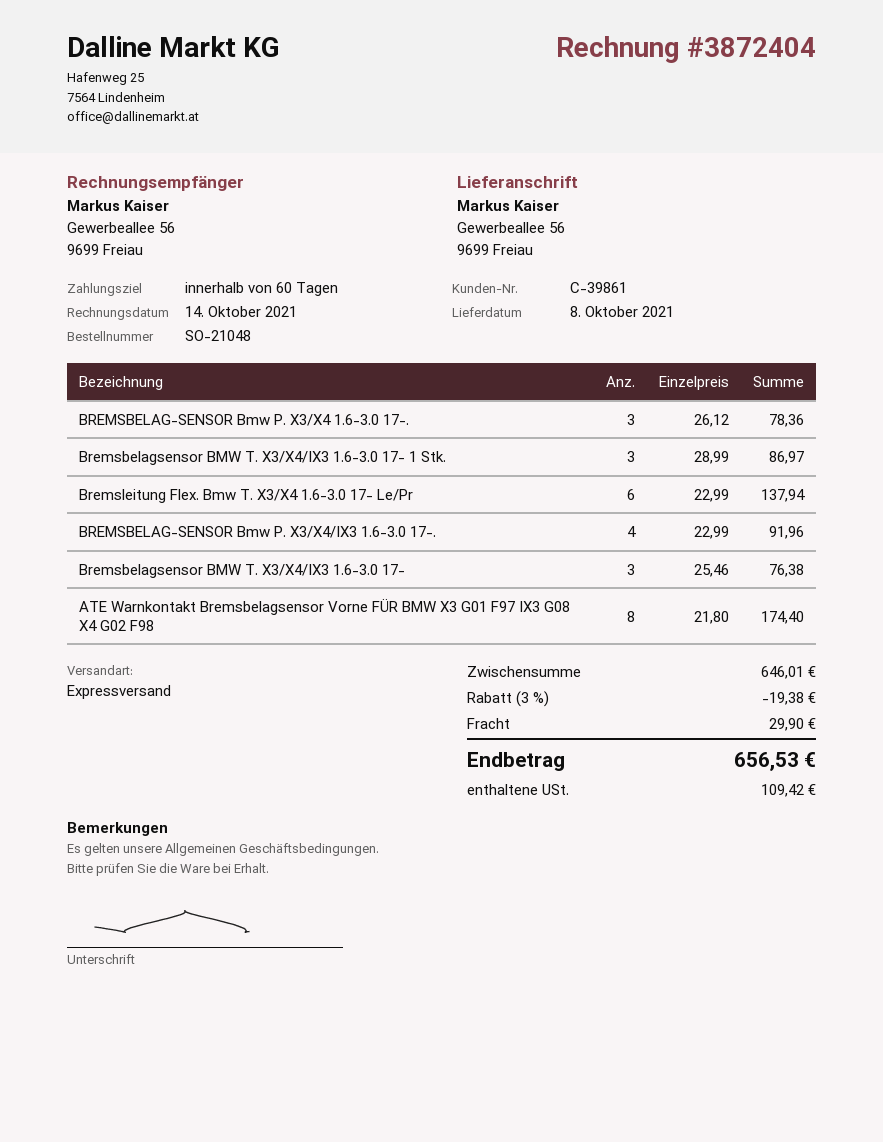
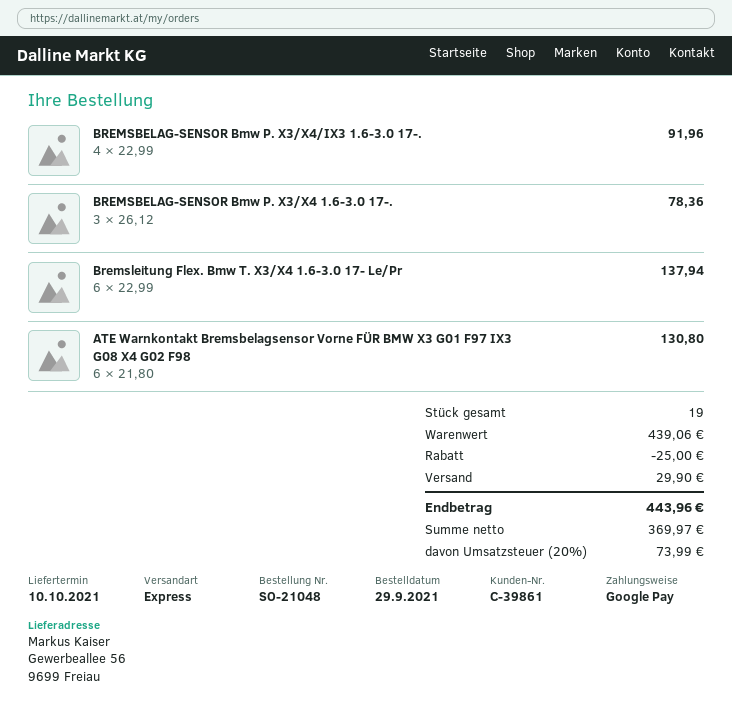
delivery date: 2021-10-08 -> 2021-10-10
Bremsbelagsensor BMW T. X3/X4/IX3 1.6-3.0 17- 1 Stk.: 3 x 28.99 = 86.97 -> none
Bremsbelagsensor BMW T. X3/X4/IX3 1.6-3.0 17-: 3 x 25.46 = 76.38 -> none
ATE Warnkontakt Bremsbelagsensor Vorne FÜR BMW X3 G01 F97 IX3 G08 X4 G02 F98: 8 x 21.80 = 174.40 -> 6 x 21.80 = 130.80
subtotal: 646.01 -> 439.06
discount: 19.38 -> 25.00
tax: 109.42 -> 73.99
total: 656.53 -> 443.96

